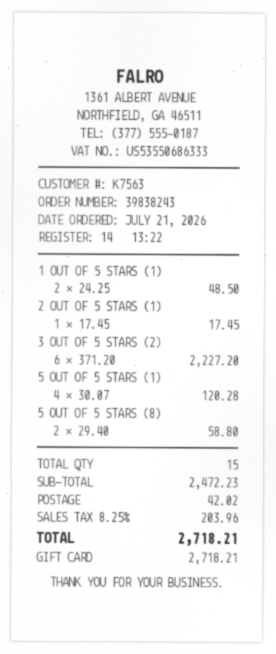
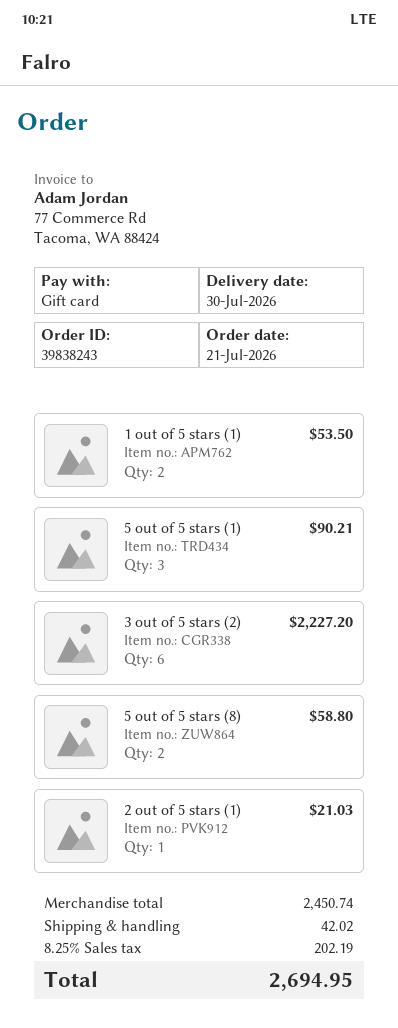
1 OUT OF 5 STARS (1): 2 for 48.50 -> 2 for 53.50
2 OUT OF 5 STARS (1): 1 for 17.45 -> 1 for 21.03
5 OUT OF 5 STARS (1): 4 for 120.28 -> 3 for 90.21
subtotal: 2472.23 -> 2450.74
tax: 8.25% = 203.96 -> 8.25% = 202.19
total: 2718.21 -> 2694.95

